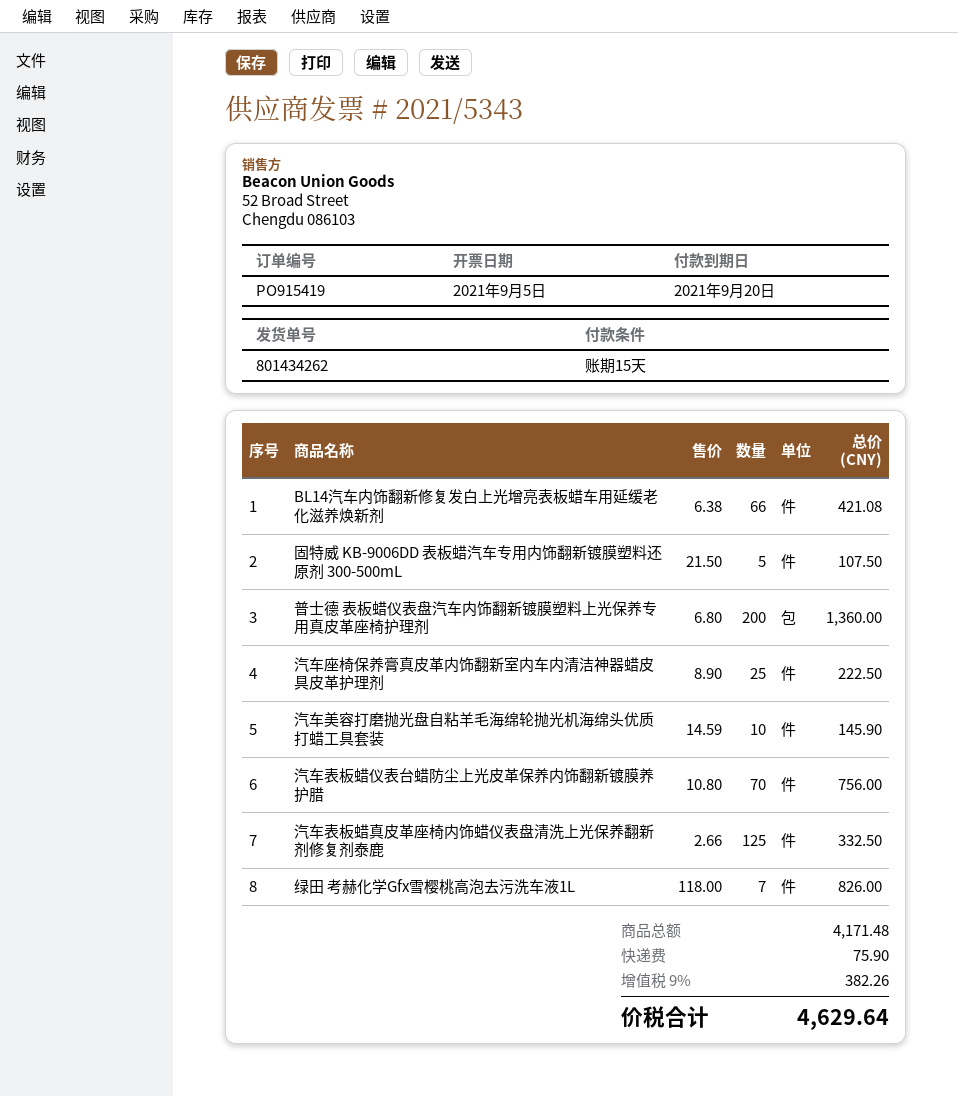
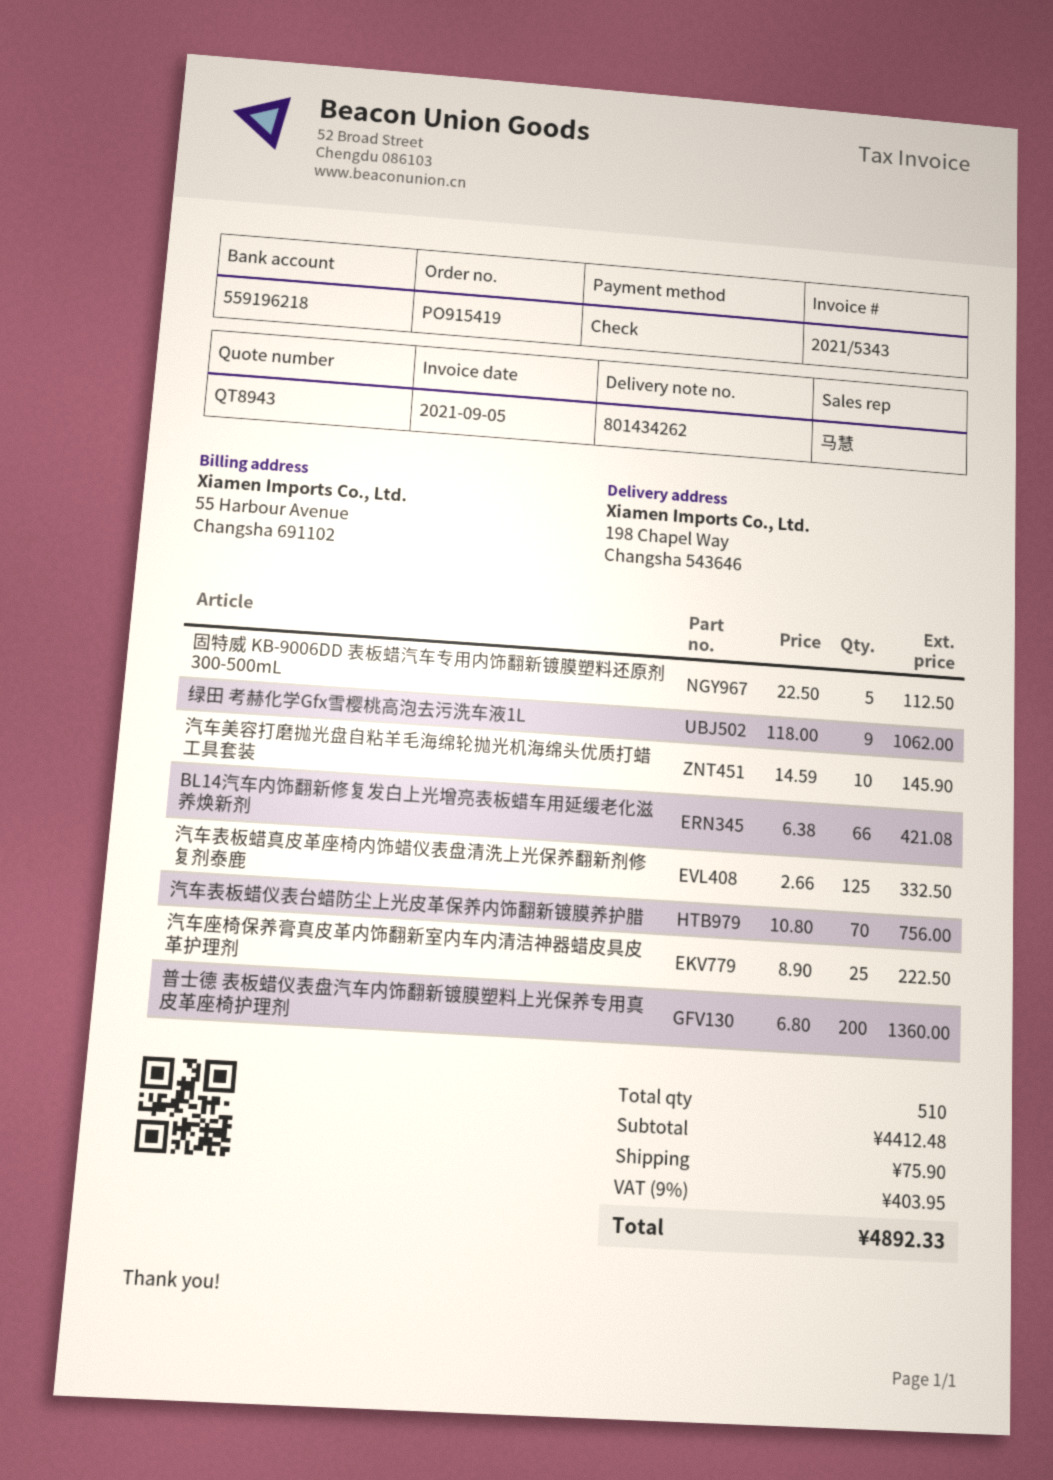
固特威 KB-9006DD 表板蜡汽车专用内饰翻新镀膜塑料还原剂 300-500mL: 5 x 21.50 = 107.50 -> 5 x 22.50 = 112.50
绿田 考赫化学Gfx雪樱桃高泡去污洗车液1L: 7 x 118.00 = 826.00 -> 9 x 118.00 = 1062.00
subtotal: 4171.48 -> 4412.48
tax: 9% = 382.26 -> 9% = 403.95
total: 4629.64 -> 4892.33

